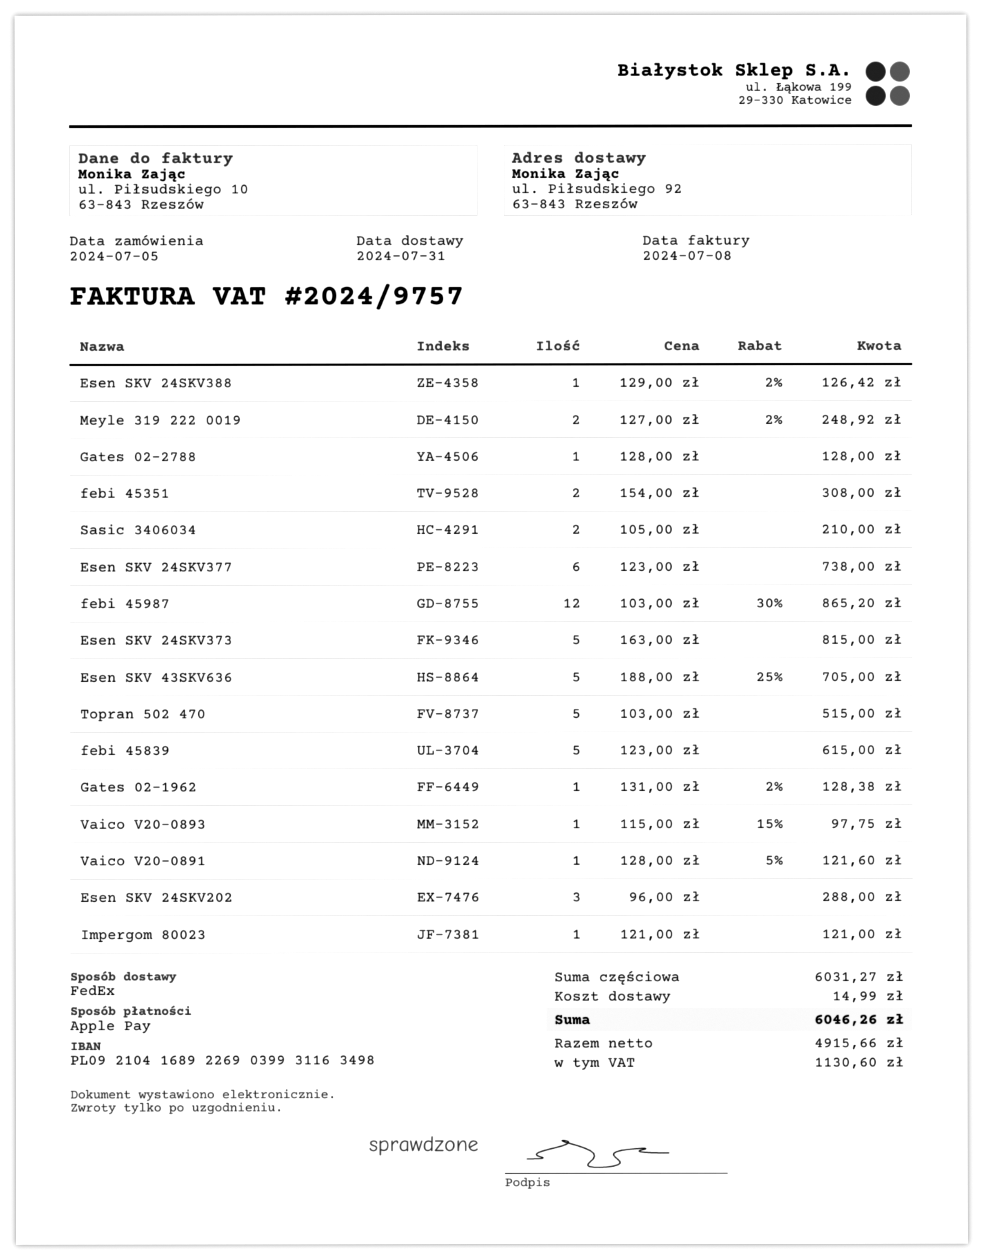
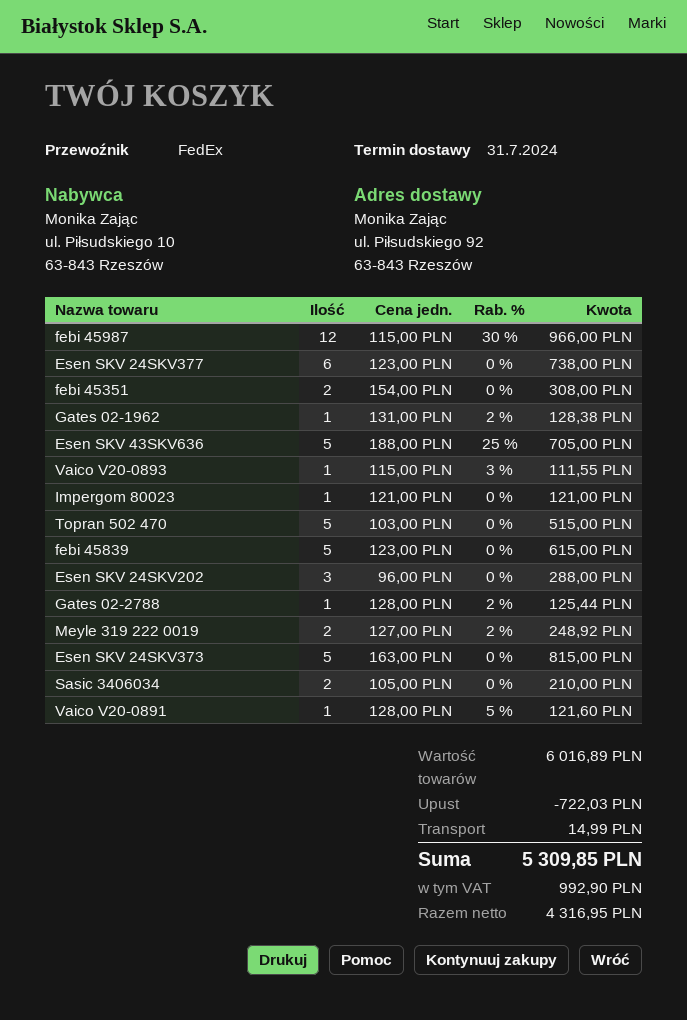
Esen SKV 24SKV388: 1 x 129.00 - 2% = 126.42 -> none
Gates 02-2788: 1 x 128.00 = 128.00 -> 1 x 128.00 - 2% = 125.44
febi 45987: 12 x 103.00 - 30% = 865.20 -> 12 x 115.00 - 30% = 966.00
Vaico V20-0893: 1 x 115.00 - 15% = 97.75 -> 1 x 115.00 - 3% = 111.55
subtotal: 6031.27 -> 6016.89
discount: none -> 722.03
net: 4915.66 -> 4316.95
tax: 1130.60 -> 992.90
total: 6046.26 -> 5309.85

